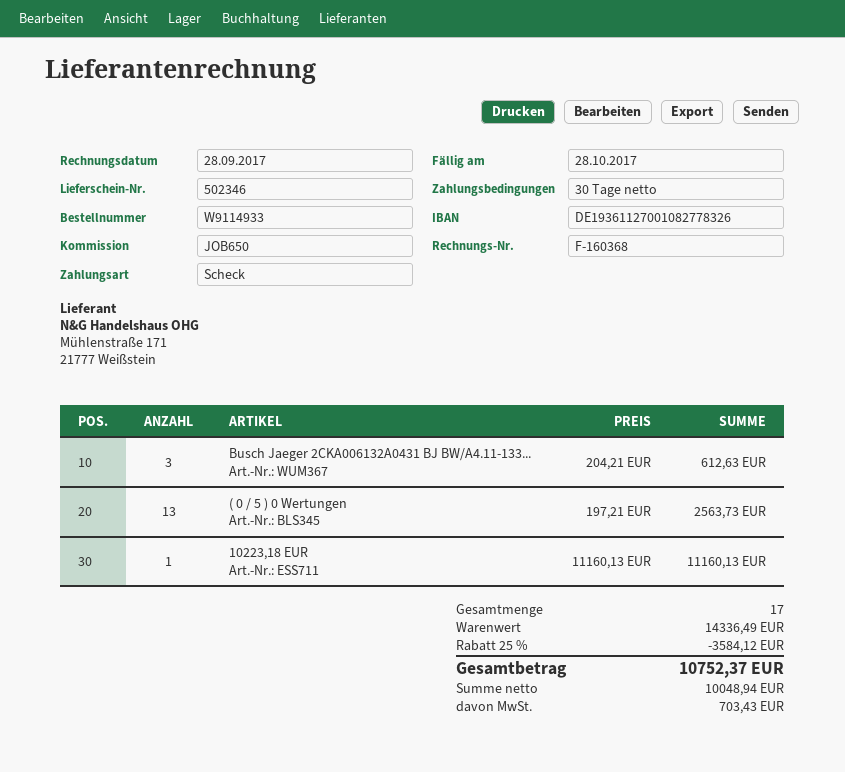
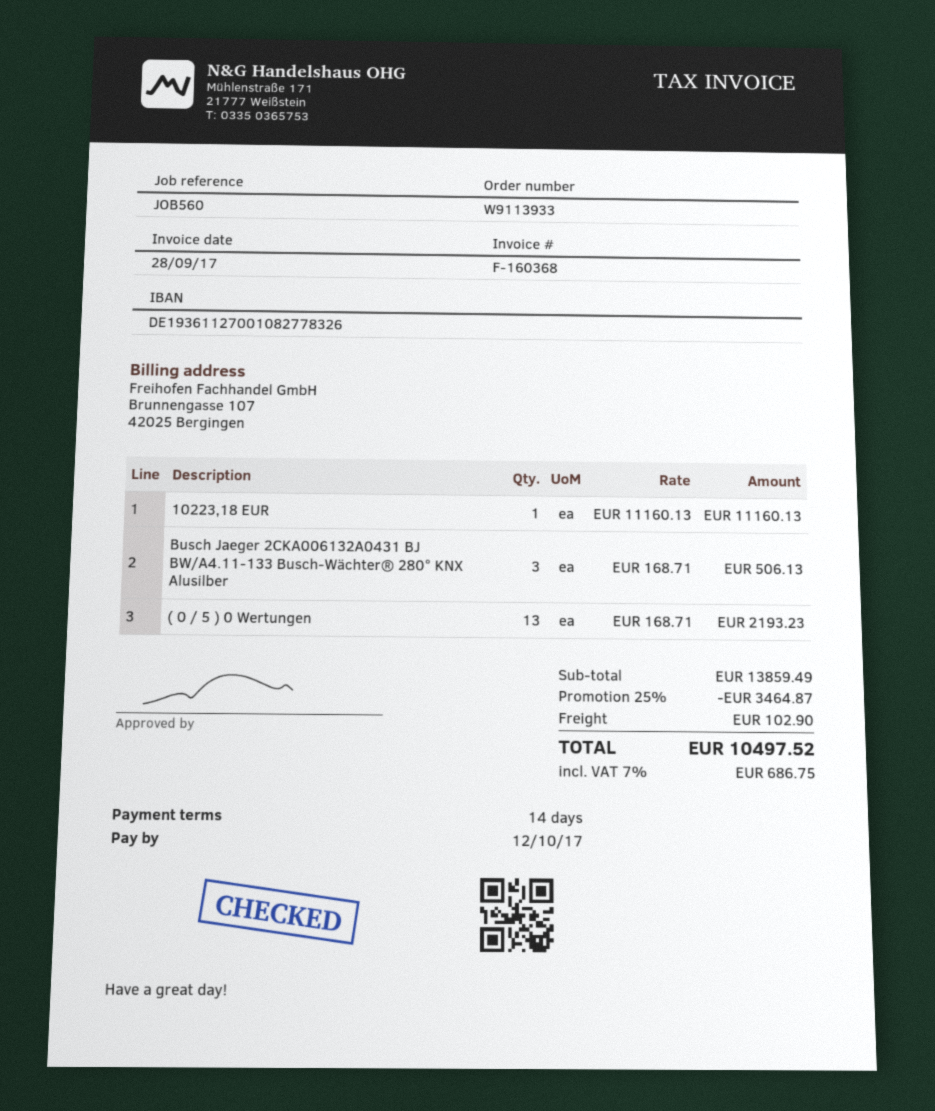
order number: W9114933 -> W9113933
payment terms: 30 days -> 14 days
due date: 2017-10-28 -> 2017-10-12
reference: JOB650 -> JOB560
Busch Jaeger 2CKA006132A0431 BJ BW/A4.11-133...: 3 x 204.21 = 612.63 -> 3 x 168.71 = 506.13
( 0 / 5 ) 0 Wertungen: 13 x 197.21 = 2563.73 -> 13 x 168.71 = 2193.23
subtotal: 14336.49 -> 13859.49
discount: 25% = 3584.12 -> 25% = 3464.87
shipping: none -> 102.90
tax: 703.43 -> 686.75
total: 10752.37 -> 10497.52

